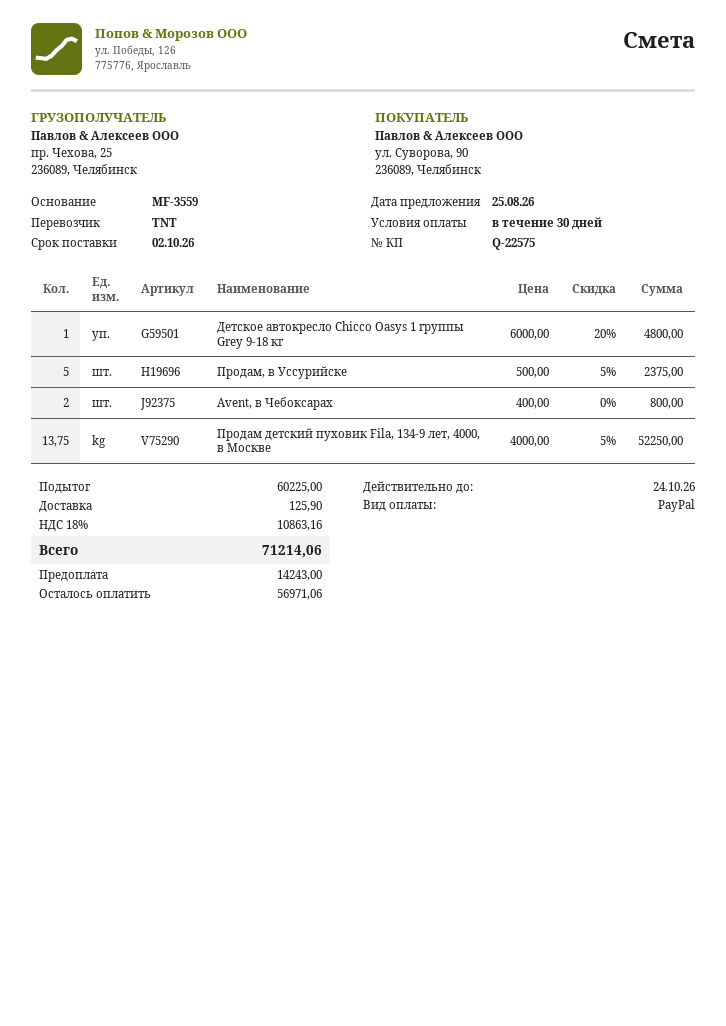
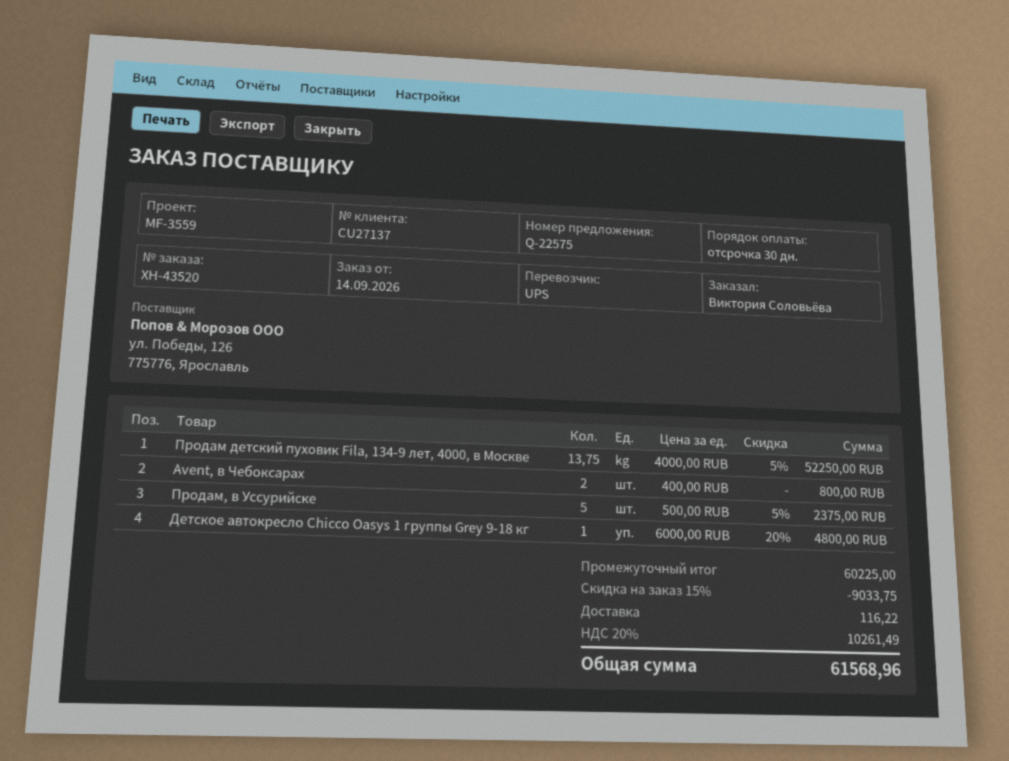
shipping method: TNT -> UPS
discount: none -> 15% = 9033.75
shipping: 125.90 -> 116.22
tax: 18% = 10863.16 -> 20% = 10261.49
total: 71214.06 -> 61568.96

